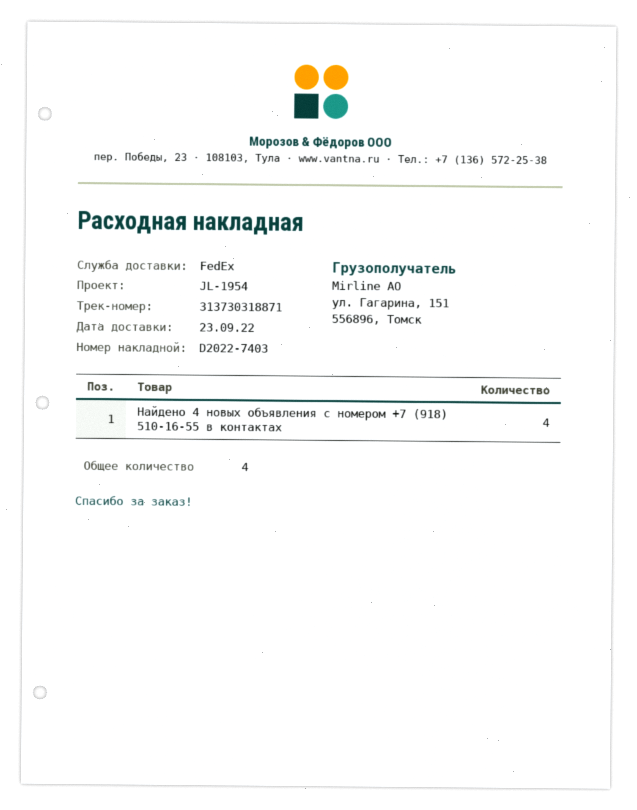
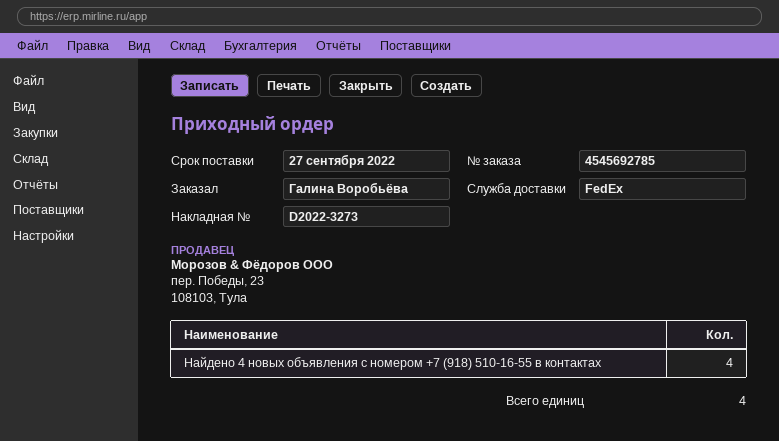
delivery note number: D2022-7403 -> D2022-3273
delivery date: 2022-09-23 -> 2022-09-27

